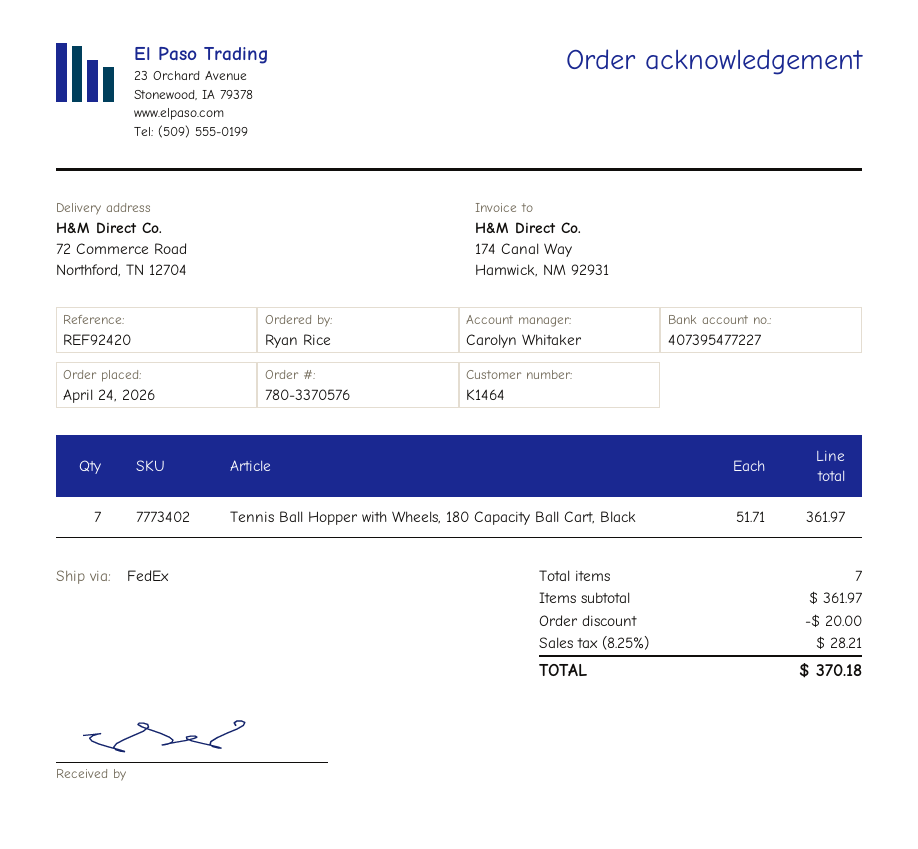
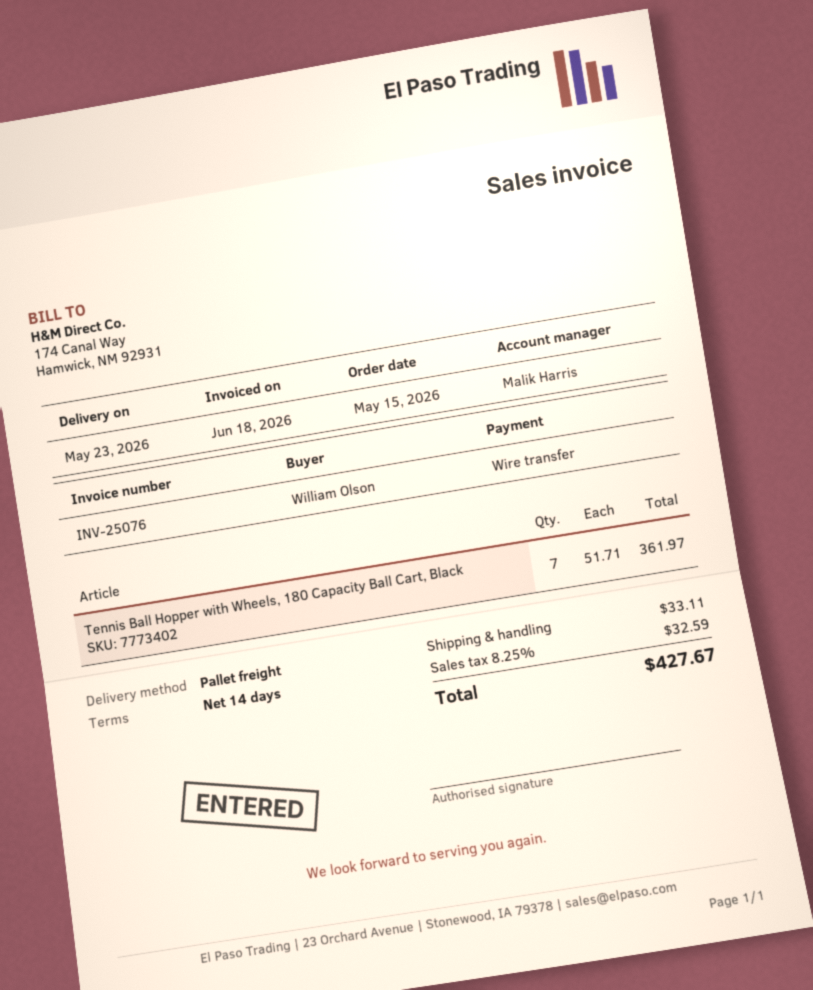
order date: 2026-04-24 -> 2026-05-15
ordered by: Ryan Rice -> William Olson
sales rep: Carolyn Whitaker -> Malik Harris
shipping method: FedEx -> pallet freight
discount: 20.00 -> none
shipping: none -> 33.11
tax: 8.25% = 28.21 -> 8.25% = 32.59
total: 370.18 -> 427.67

